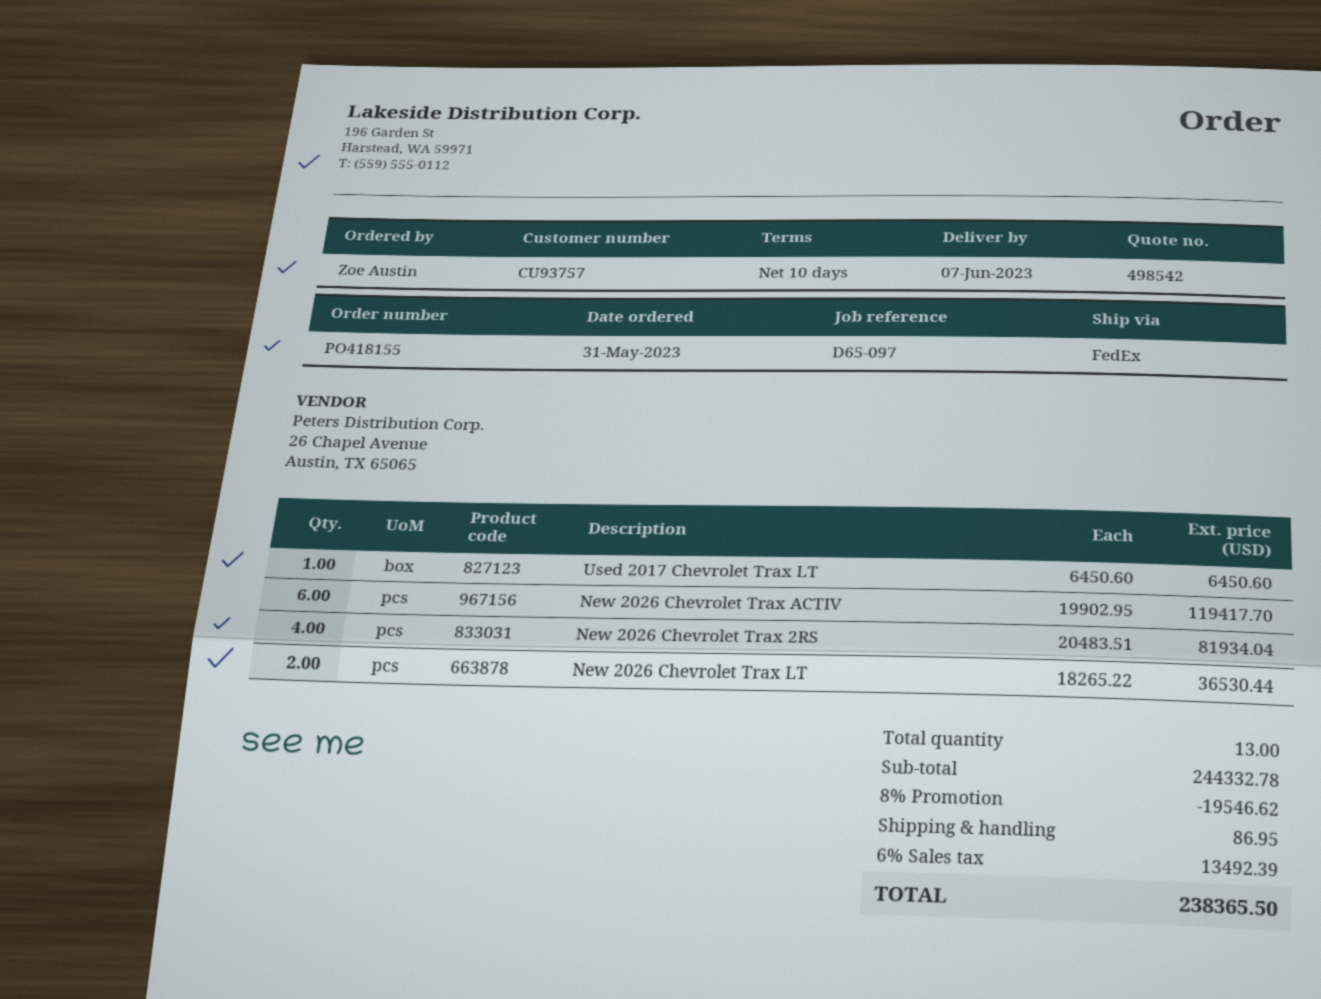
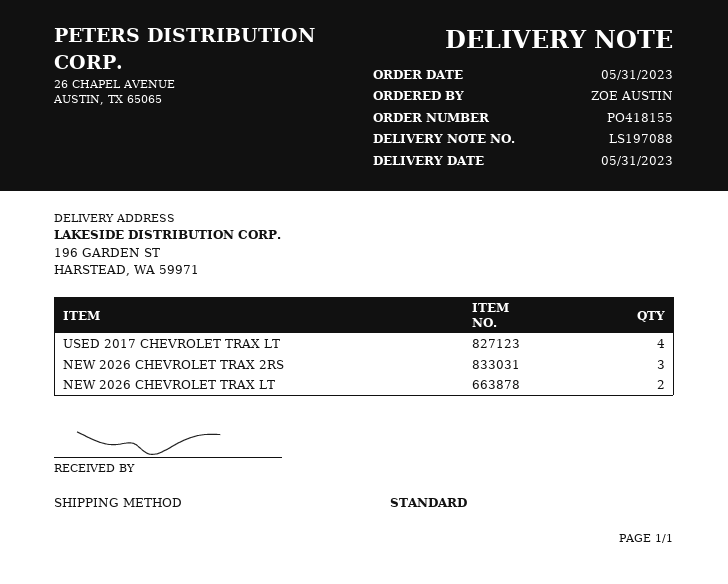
delivery date: 2023-06-07 -> 2023-05-31
shipping method: FedEx -> standard
Used 2017 Chevrolet Trax LT: 1 -> 4
New 2026 Chevrolet Trax ACTIV: 6 -> none
New 2026 Chevrolet Trax 2RS: 4 -> 3

